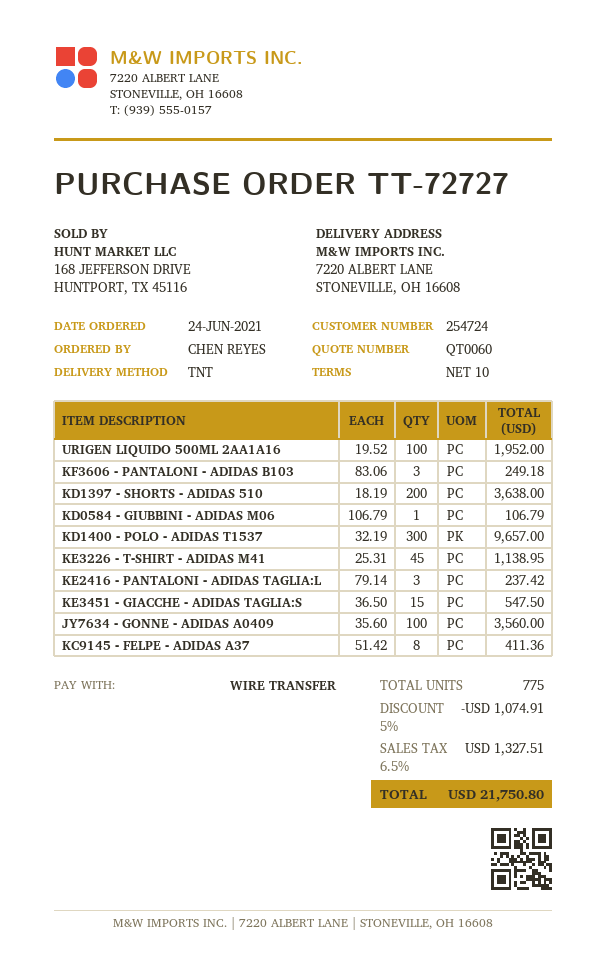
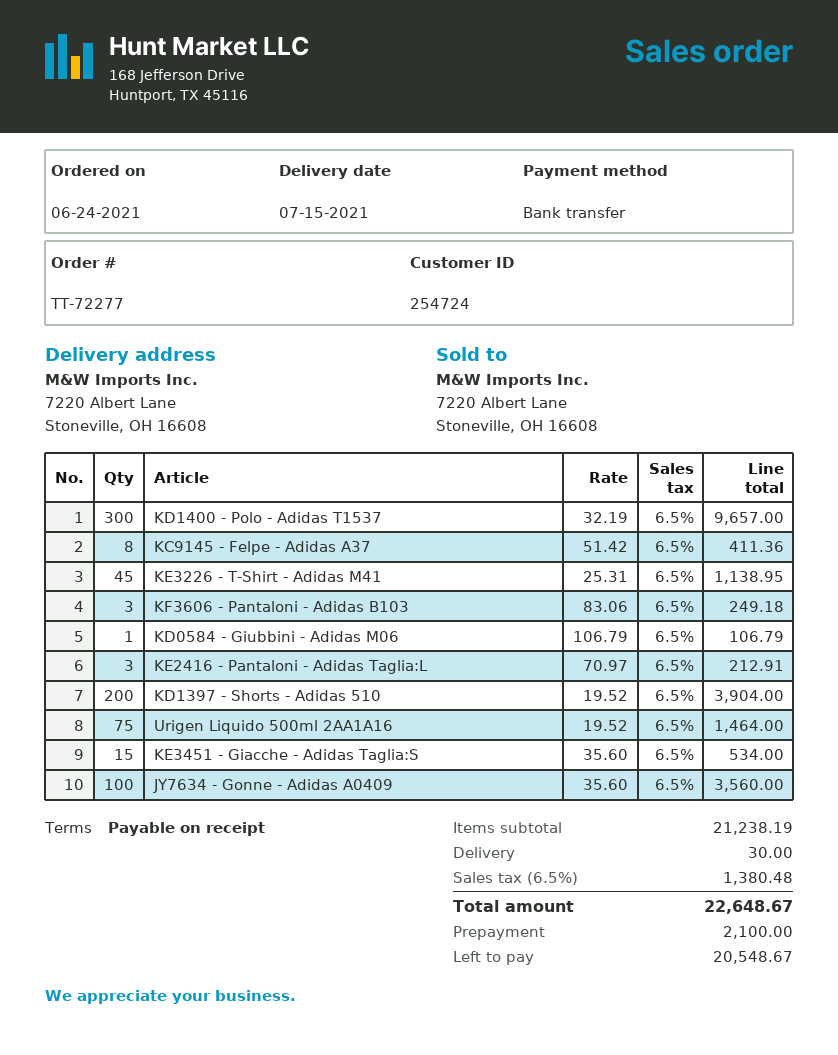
order number: TT-72727 -> TT-72277
payment terms: 10 days -> on receipt
URIGEN LIQUIDO 500ML 2AA1A16: 100 x 19.52 = 1952.00 -> 75 x 19.52 = 1464.00
KD1397 - SHORTS - ADIDAS 510: 200 x 18.19 = 3638.00 -> 200 x 19.52 = 3904.00
KE2416 - PANTALONI - ADIDAS TAGLIA:L: 3 x 79.14 = 237.42 -> 3 x 70.97 = 212.91
KE3451 - GIACCHE - ADIDAS TAGLIA:S: 15 x 36.50 = 547.50 -> 15 x 35.60 = 534.00
discount: 5% = 1074.91 -> none
shipping: none -> 30.00
tax: 6.5% = 1327.51 -> 6.5% = 1380.48
total: 21750.80 -> 22648.67

